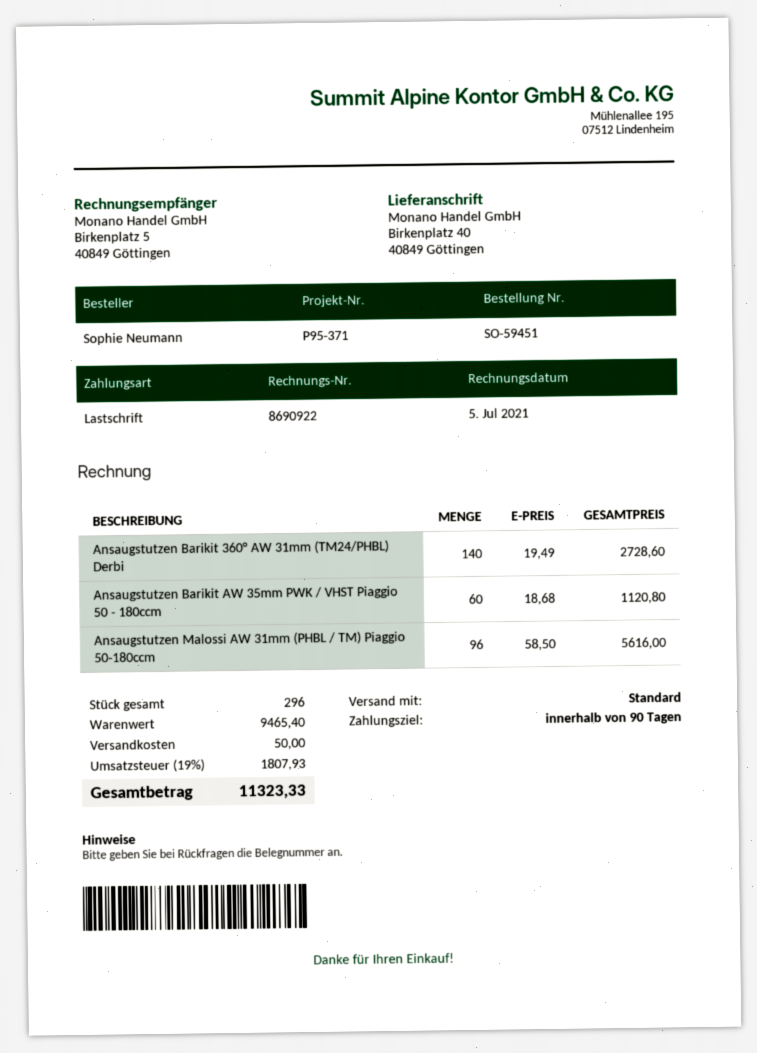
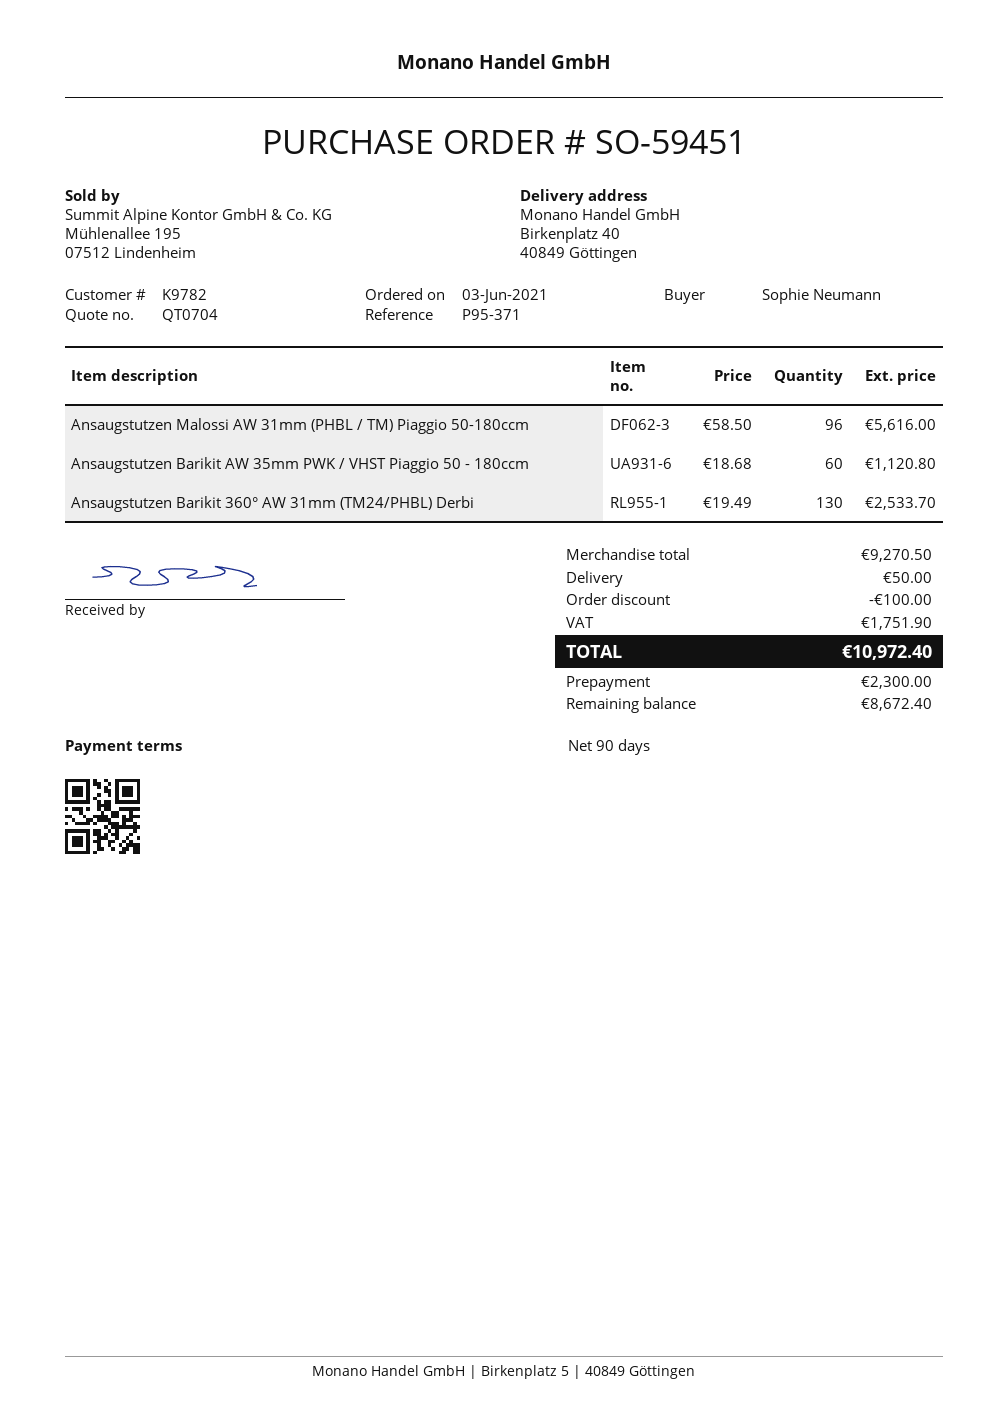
Ansaugstutzen Barikit 360° AW 31mm (TM24/PHBL) Derbi: 140 x 19.49 = 2728.60 -> 130 x 19.49 = 2533.70
subtotal: 9465.40 -> 9270.50
discount: none -> 100.00
tax: 1807.93 -> 1751.90
total: 11323.33 -> 10972.40

